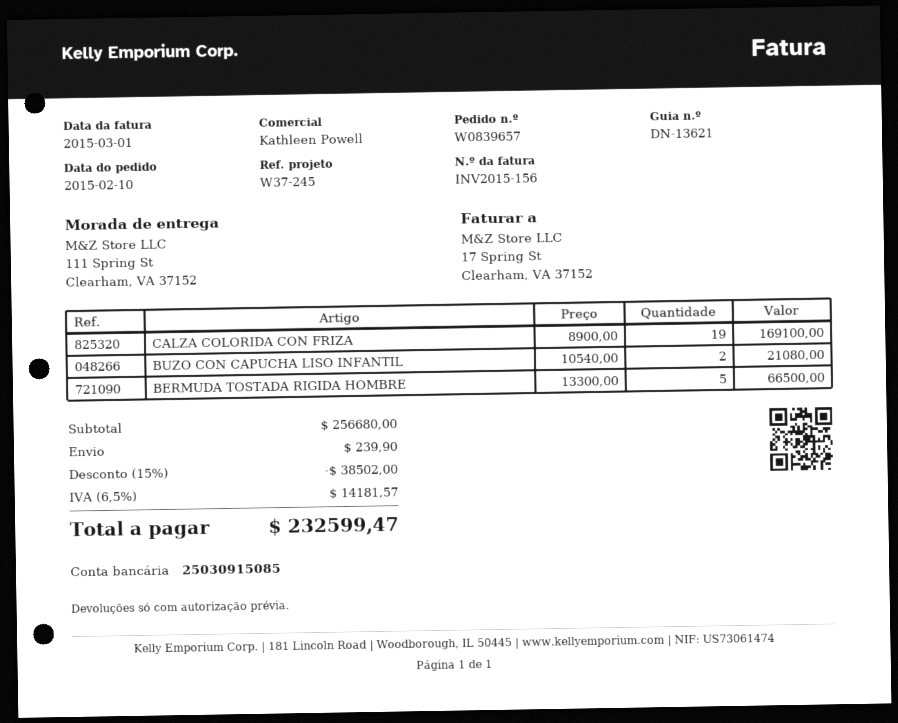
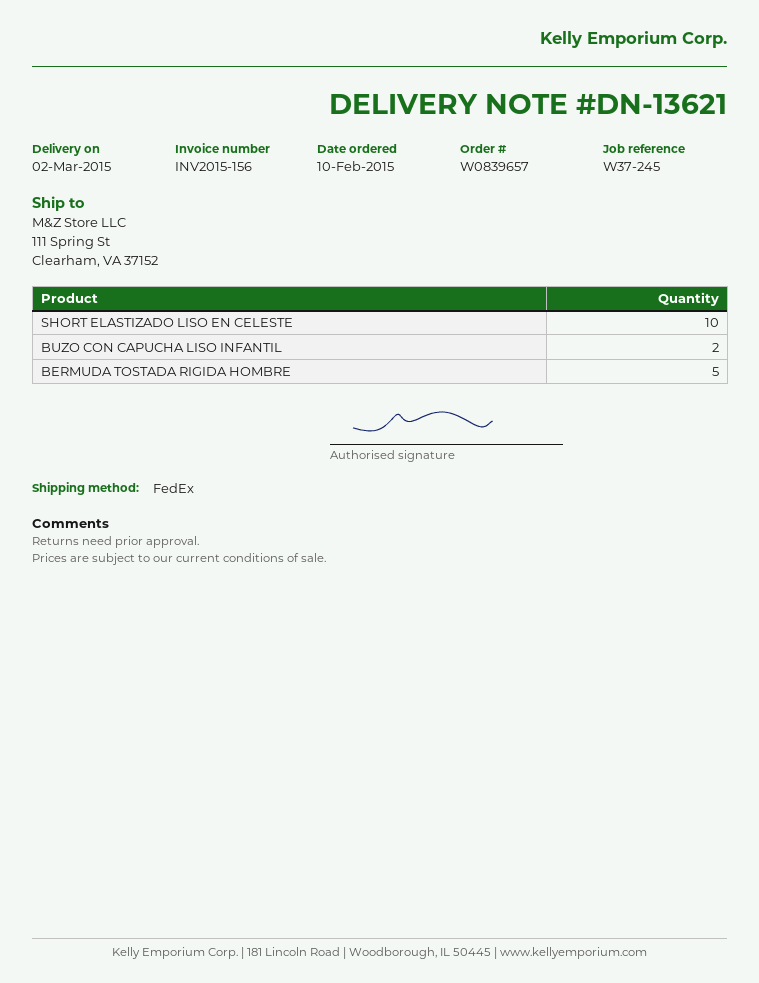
CALZA COLORIDA CON FRIZA: 19 -> none
SHORT ELASTIZADO LISO EN CELESTE: none -> 10

